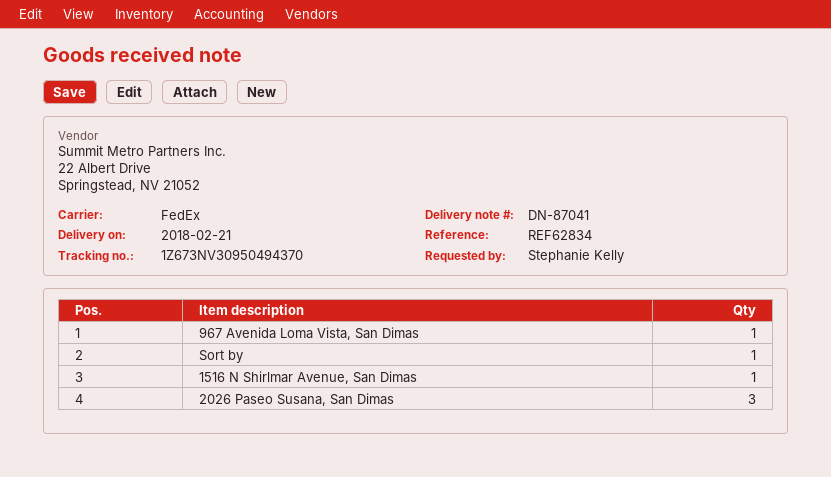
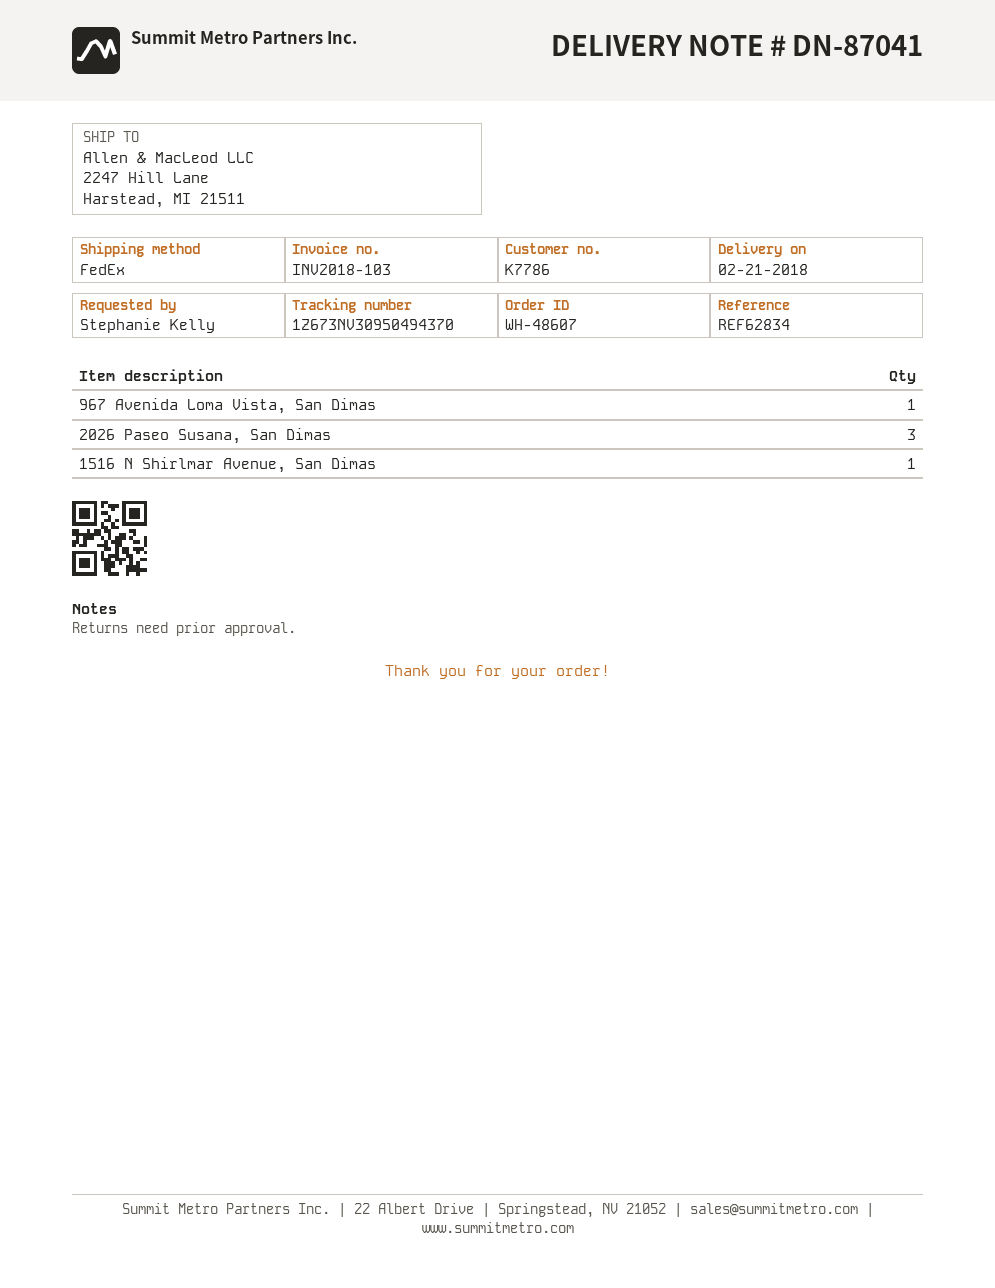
Sort by: 1 -> none

